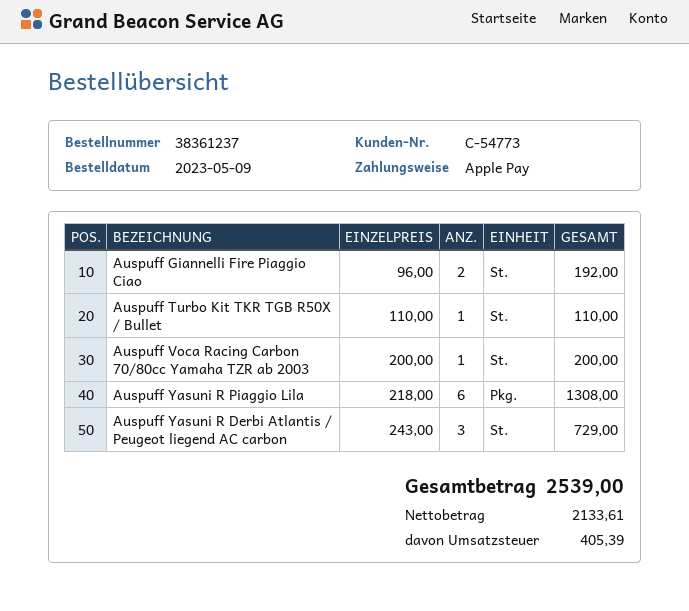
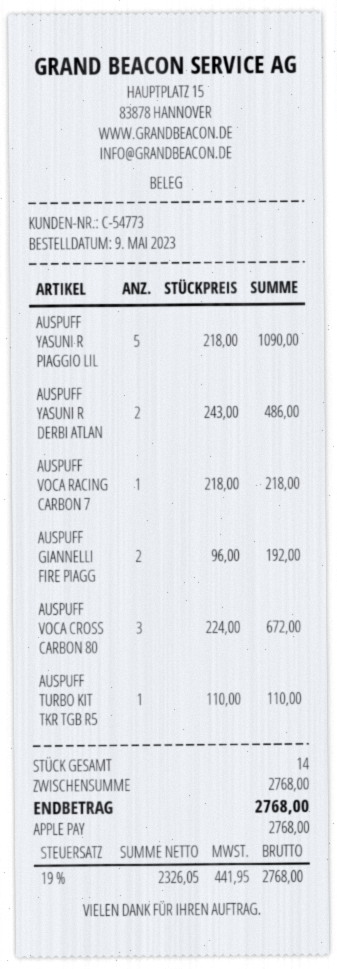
Auspuff Voca Racing Carbon 70/80cc Yamaha TZR ab 2003: 1 x 200.00 = 200.00 -> 1 x 218.00 = 218.00
Auspuff Yasuni R Piaggio Lila: 6 x 218.00 = 1308.00 -> 5 x 218.00 = 1090.00
Auspuff Yasuni R Derbi Atlantis / Peugeot liegend AC carbon: 3 x 243.00 = 729.00 -> 2 x 243.00 = 486.00
AUSPUFF VOCA CROSS CARBON 80: none -> 3 x 224.00 = 672.00
net: 2133.61 -> 2326.05
tax: 405.39 -> 441.95
total: 2539.00 -> 2768.00

